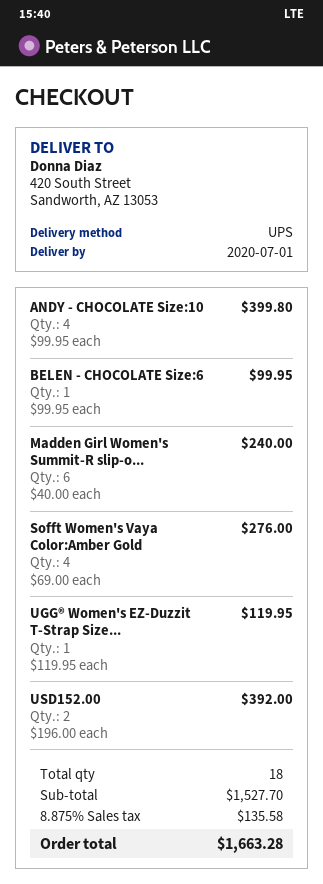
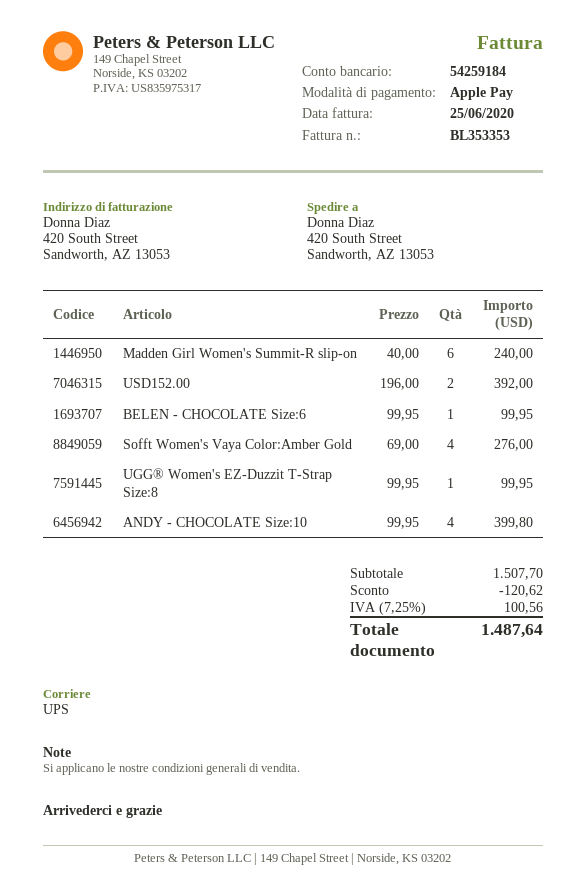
UGG® Women's EZ-Duzzit T-Strap Size...: 1 x 119.95 = 119.95 -> 1 x 99.95 = 99.95
subtotal: 1527.70 -> 1507.70
discount: none -> 120.62
tax: 8.875% = 135.58 -> 7.25% = 100.56
total: 1663.28 -> 1487.64

